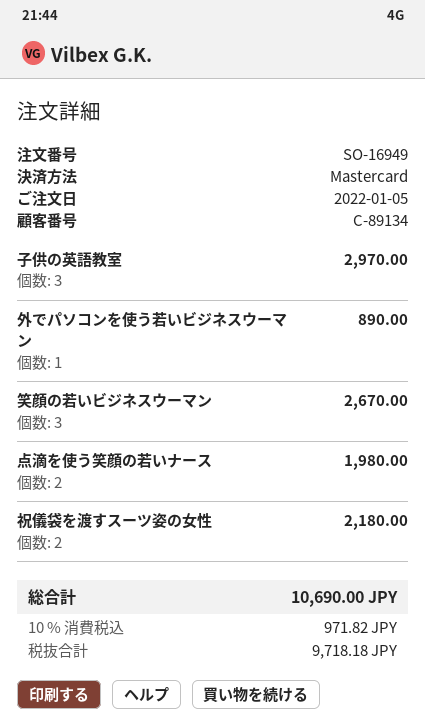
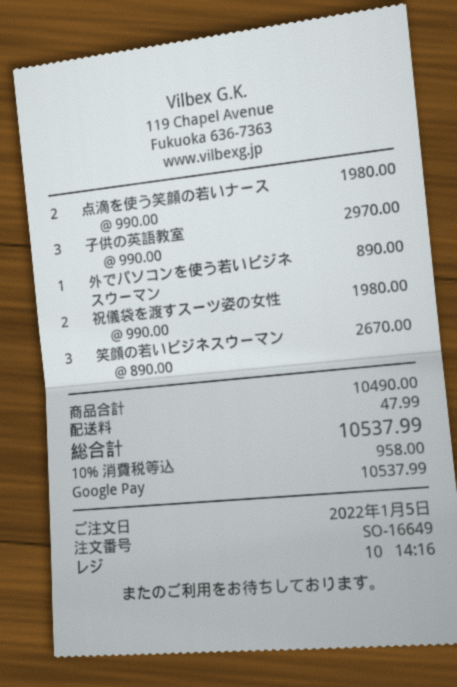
order number: SO-16949 -> SO-16649
payment method: Mastercard -> Google Pay
祝儀袋を渡すスーツ姿の女性: 2 for 2180.00 -> 2 for 1980.00
shipping: none -> 47.99
tax: 10% = 971.82 -> 10% = 958.00
total: 10690.00 -> 10537.99

